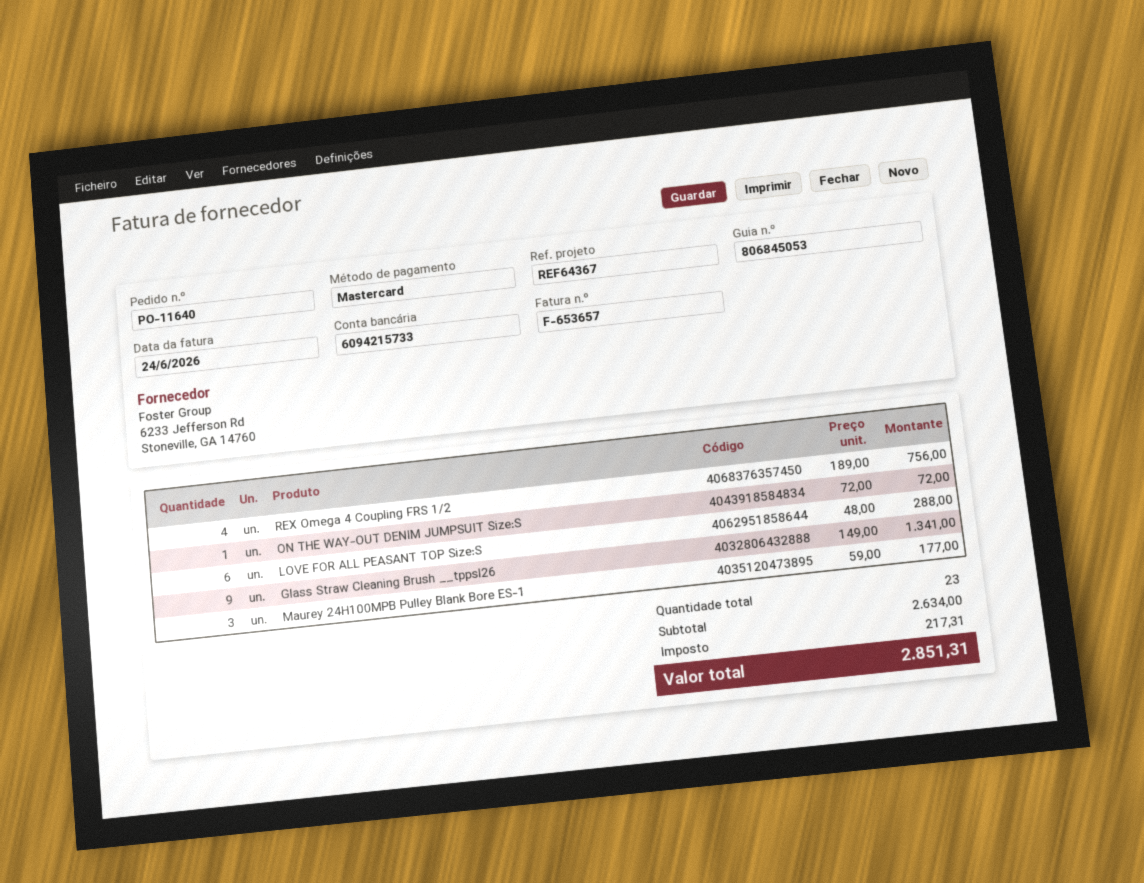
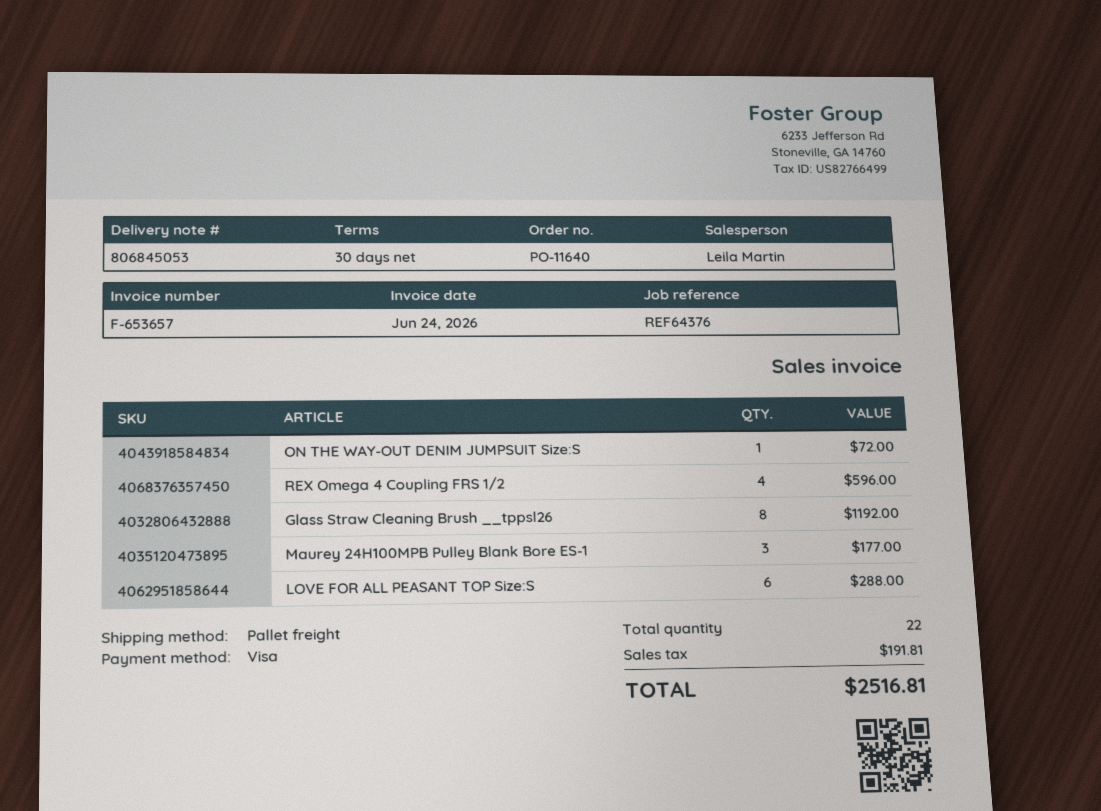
reference: REF64367 -> REF64376
payment method: Mastercard -> Visa
REX Omega 4 Coupling FRS 1/2: 4 for 756.00 -> 4 for 596.00
Glass Straw Cleaning Brush __tppsl26: 9 for 1341.00 -> 8 for 1192.00
total quantity: 23 -> 22
tax: 217.31 -> 191.81
total: 2851.31 -> 2516.81

